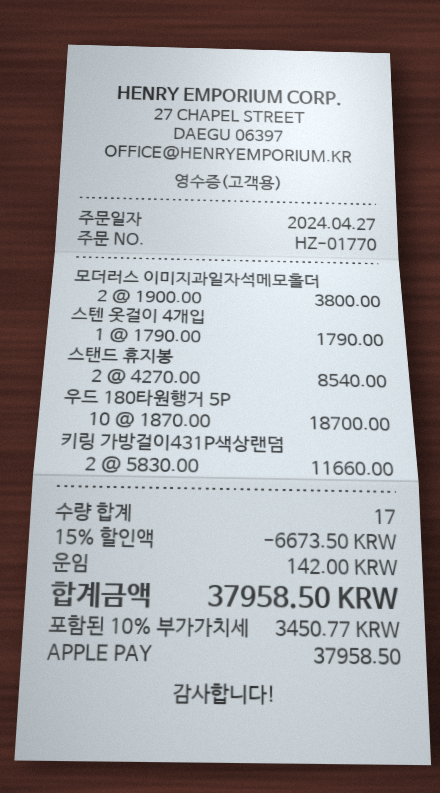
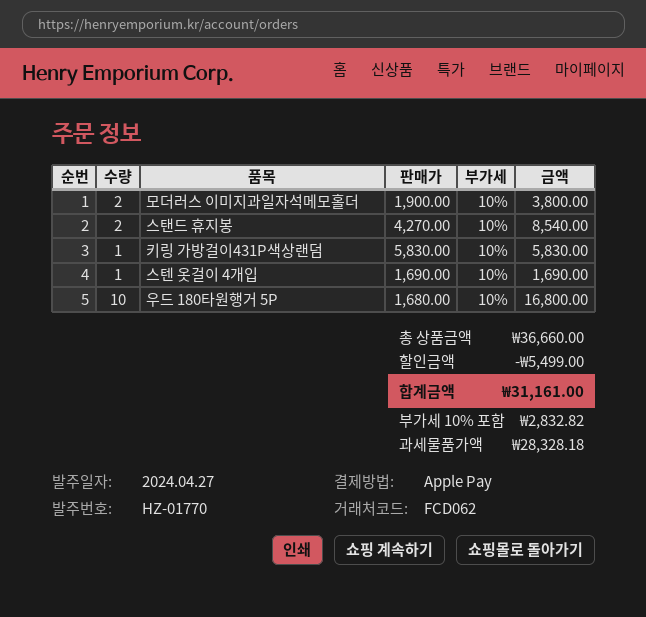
스텐 옷걸이 4개입: 1 x 1790.00 = 1790.00 -> 1 x 1690.00 = 1690.00
우드 180타원행거 5P: 10 x 1870.00 = 18700.00 -> 10 x 1680.00 = 16800.00
키링 가방걸이431P색상랜덤: 2 x 5830.00 = 11660.00 -> 1 x 5830.00 = 5830.00
discount: 6673.50 -> 5499.00
shipping: 142.00 -> none
tax: 10% = 3450.77 -> 10% = 2832.82
total: 37958.50 -> 31161.00

